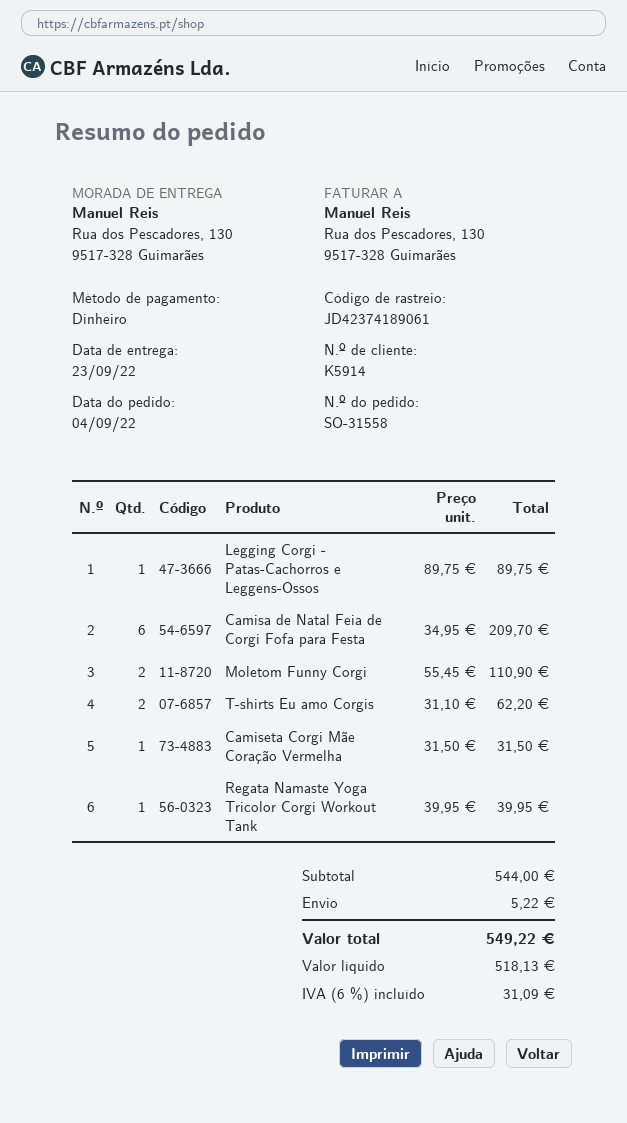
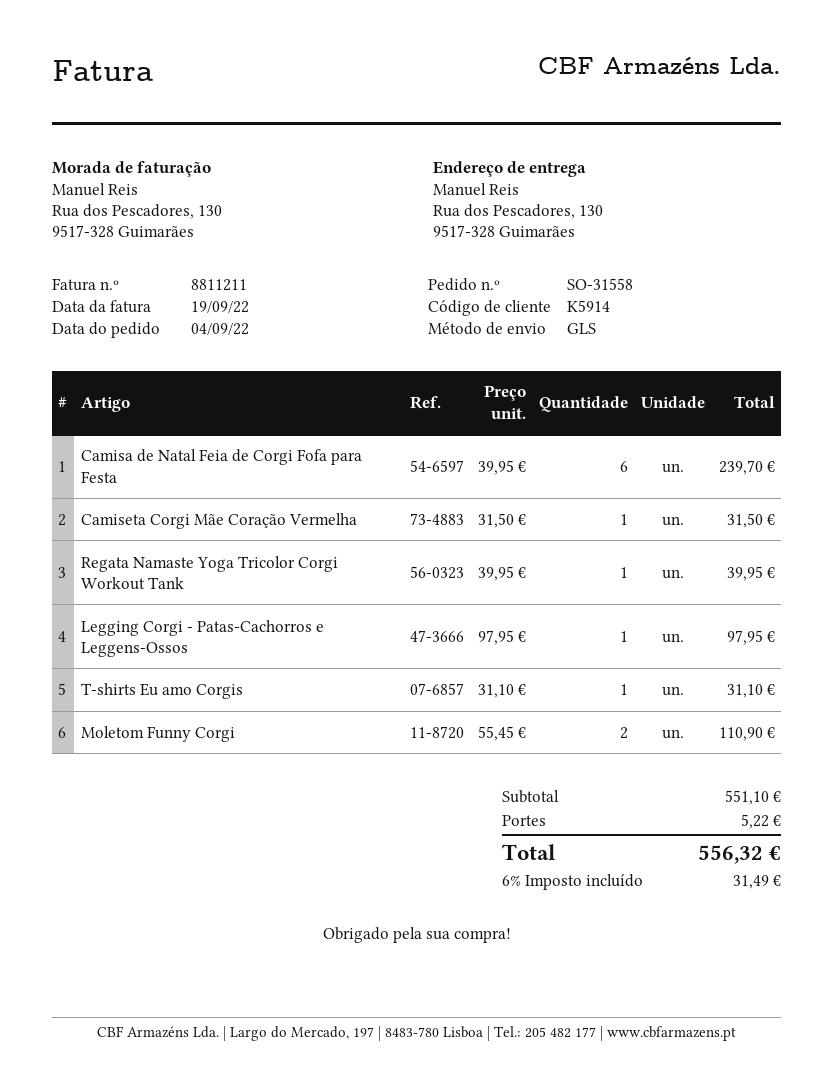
Legging Corgi - Patas-Cachorros e Leggens-Ossos: 1 x 89.75 = 89.75 -> 1 x 97.95 = 97.95
Camisa de Natal Feia de Corgi Fofa para Festa: 6 x 34.95 = 209.70 -> 6 x 39.95 = 239.70
T-shirts Eu amo Corgis: 2 x 31.10 = 62.20 -> 1 x 31.10 = 31.10
subtotal: 544.00 -> 551.10
tax: 6% = 31.09 -> 6% = 31.49
total: 549.22 -> 556.32

